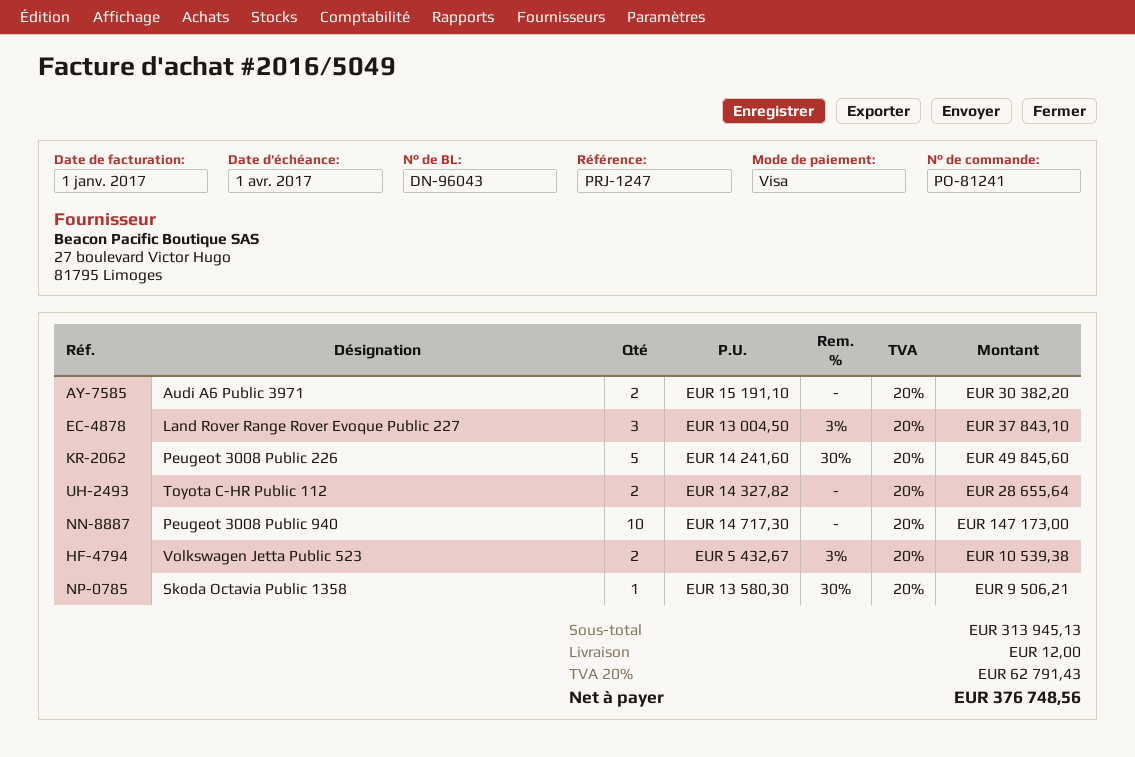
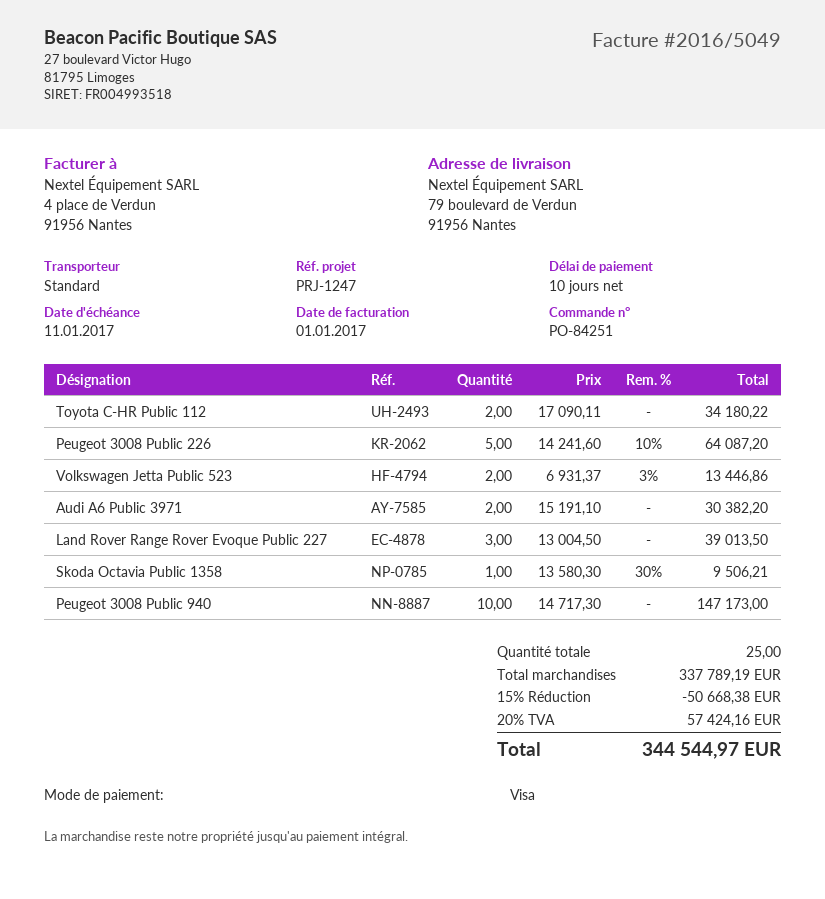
order number: PO-81241 -> PO-84251
due date: 2017-04-01 -> 2017-01-11
Land Rover Range Rover Evoque Public 227: 3 x 13004.50 - 3% = 37843.10 -> 3 x 13004.50 = 39013.50
Peugeot 3008 Public 226: 5 x 14241.60 - 30% = 49845.60 -> 5 x 14241.60 - 10% = 64087.20
Toyota C-HR Public 112: 2 x 14327.82 = 28655.64 -> 2 x 17090.11 = 34180.22
Volkswagen Jetta Public 523: 2 x 5432.67 - 3% = 10539.38 -> 2 x 6931.37 - 3% = 13446.86
subtotal: 313945.13 -> 337789.19
discount: none -> 15% = 50668.38
shipping: 12.00 -> none
tax: 20% = 62791.43 -> 20% = 57424.16
total: 376748.56 -> 344544.97

